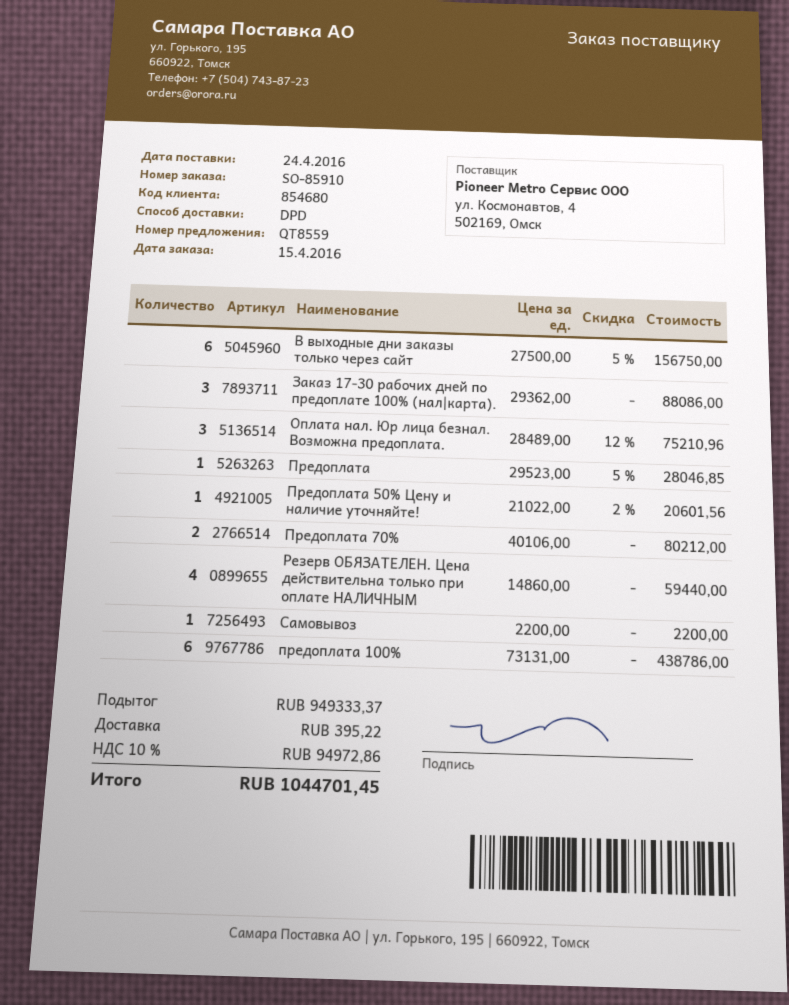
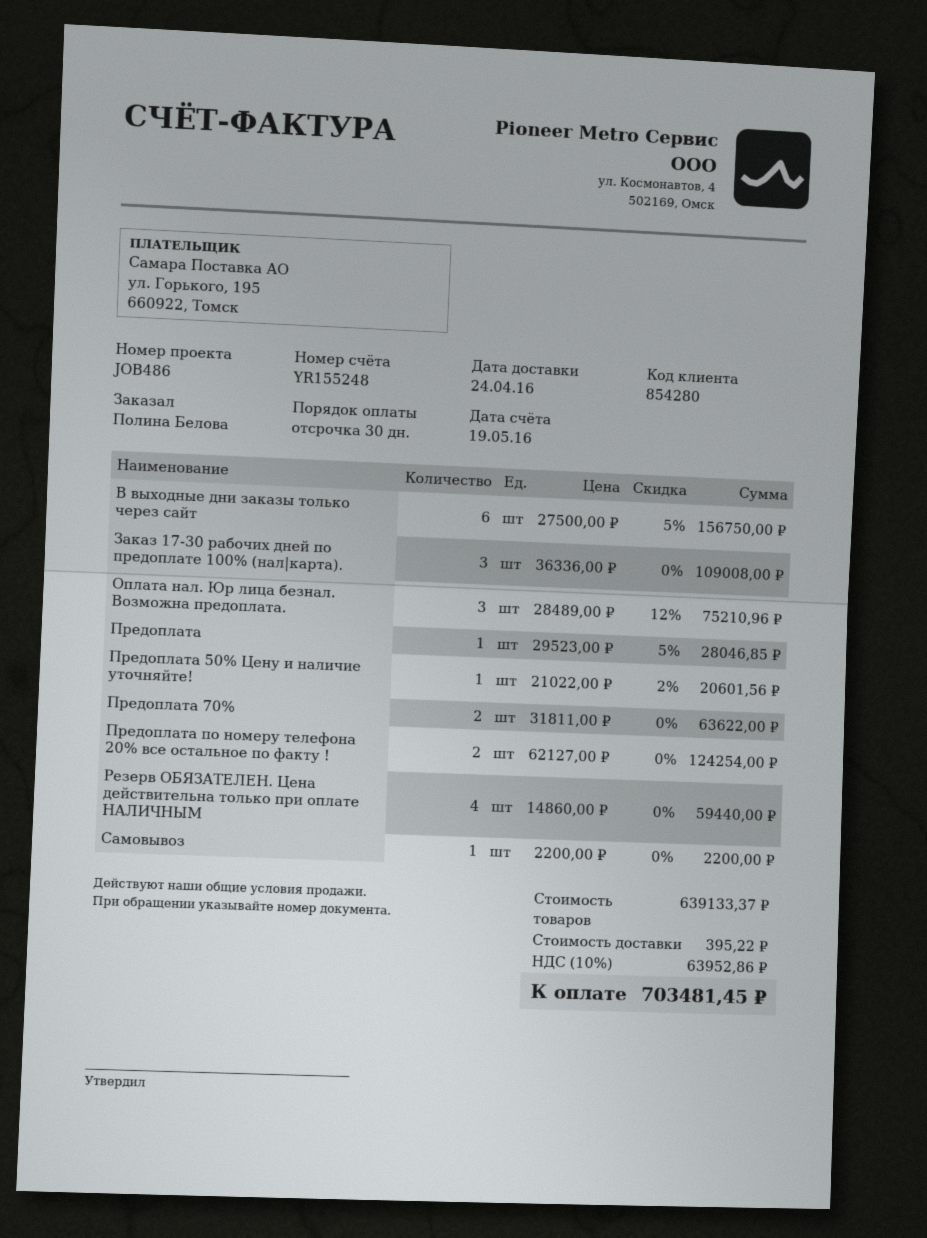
customer number: 854680 -> 854280
Заказ 17-30 рабочих дней по предоплате 100% (нал|карта).: 3 x 29362.00 = 88086.00 -> 3 x 36336.00 = 109008.00
Предоплата 70%: 2 x 40106.00 = 80212.00 -> 2 x 31811.00 = 63622.00
предоплата 100%: 6 x 73131.00 = 438786.00 -> none
Предоплата по номеру телефона 20% все остальное по факту !: none -> 2 x 62127.00 = 124254.00
subtotal: 949333.37 -> 639133.37
tax: 10% = 94972.86 -> 10% = 63952.86
total: 1044701.45 -> 703481.45

